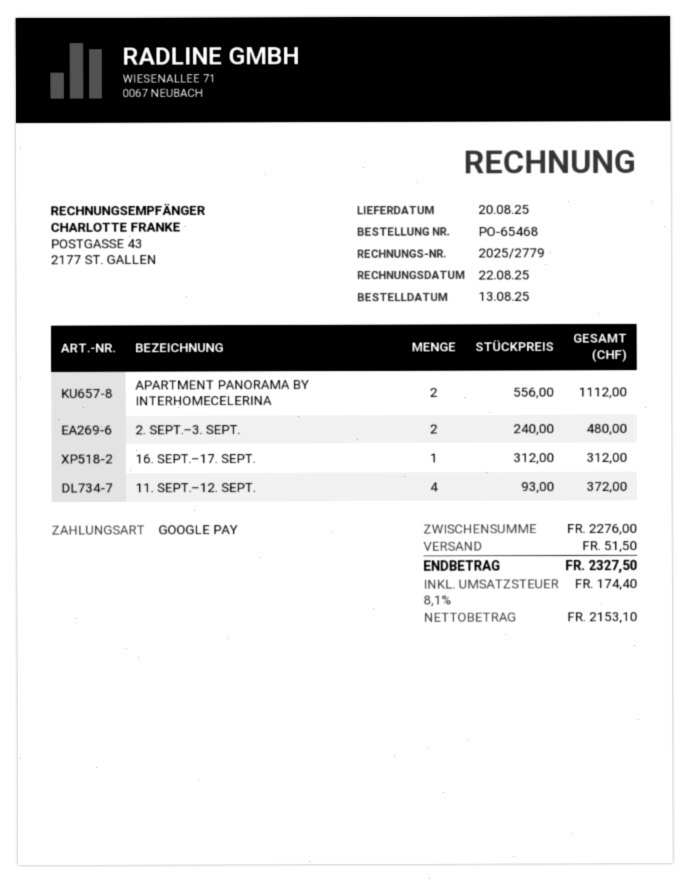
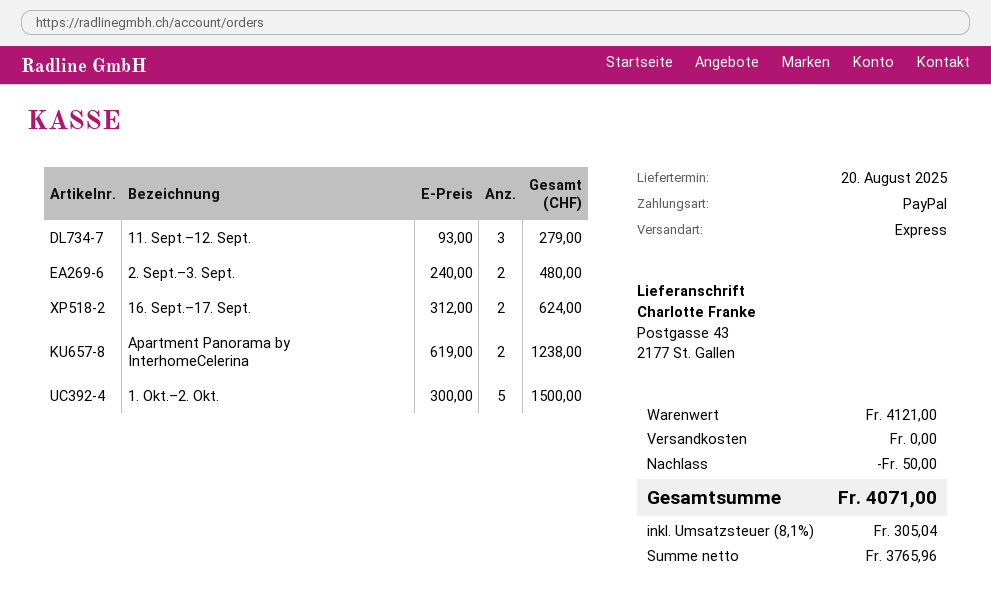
payment method: Google Pay -> PayPal
APARTMENT PANORAMA BY INTERHOMECELERINA: 2 x 556.00 = 1112.00 -> 2 x 619.00 = 1238.00
16. SEPT.–17. SEPT.: 1 x 312.00 = 312.00 -> 2 x 312.00 = 624.00
11. SEPT.–12. SEPT.: 4 x 93.00 = 372.00 -> 3 x 93.00 = 279.00
1. Okt.–2. Okt.: none -> 5 x 300.00 = 1500.00
subtotal: 2276.00 -> 4121.00
discount: none -> 50.00
shipping: 51.50 -> 0.00
net: 2153.10 -> 3765.96
tax: 8.1% = 174.40 -> 8.1% = 305.04
total: 2327.50 -> 4071.00

